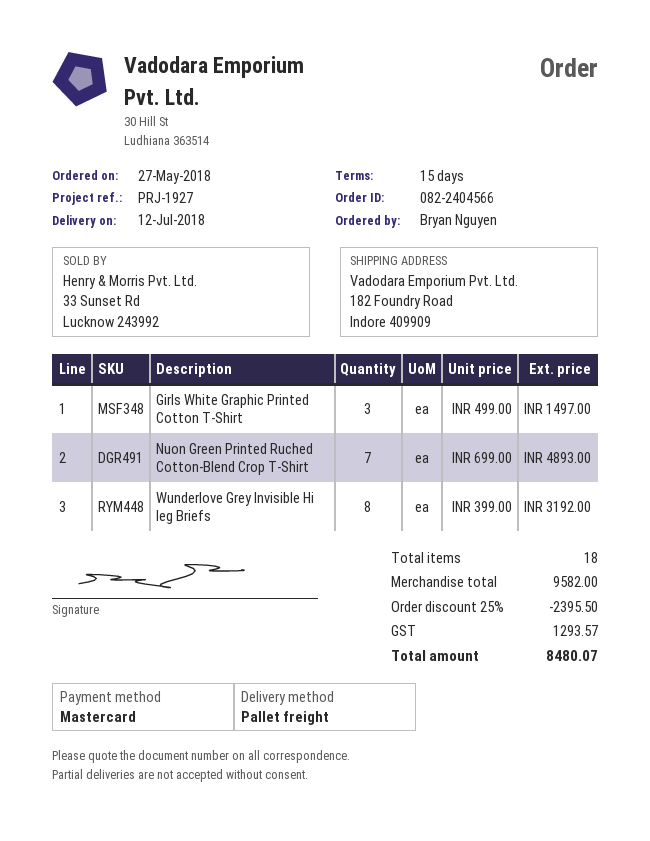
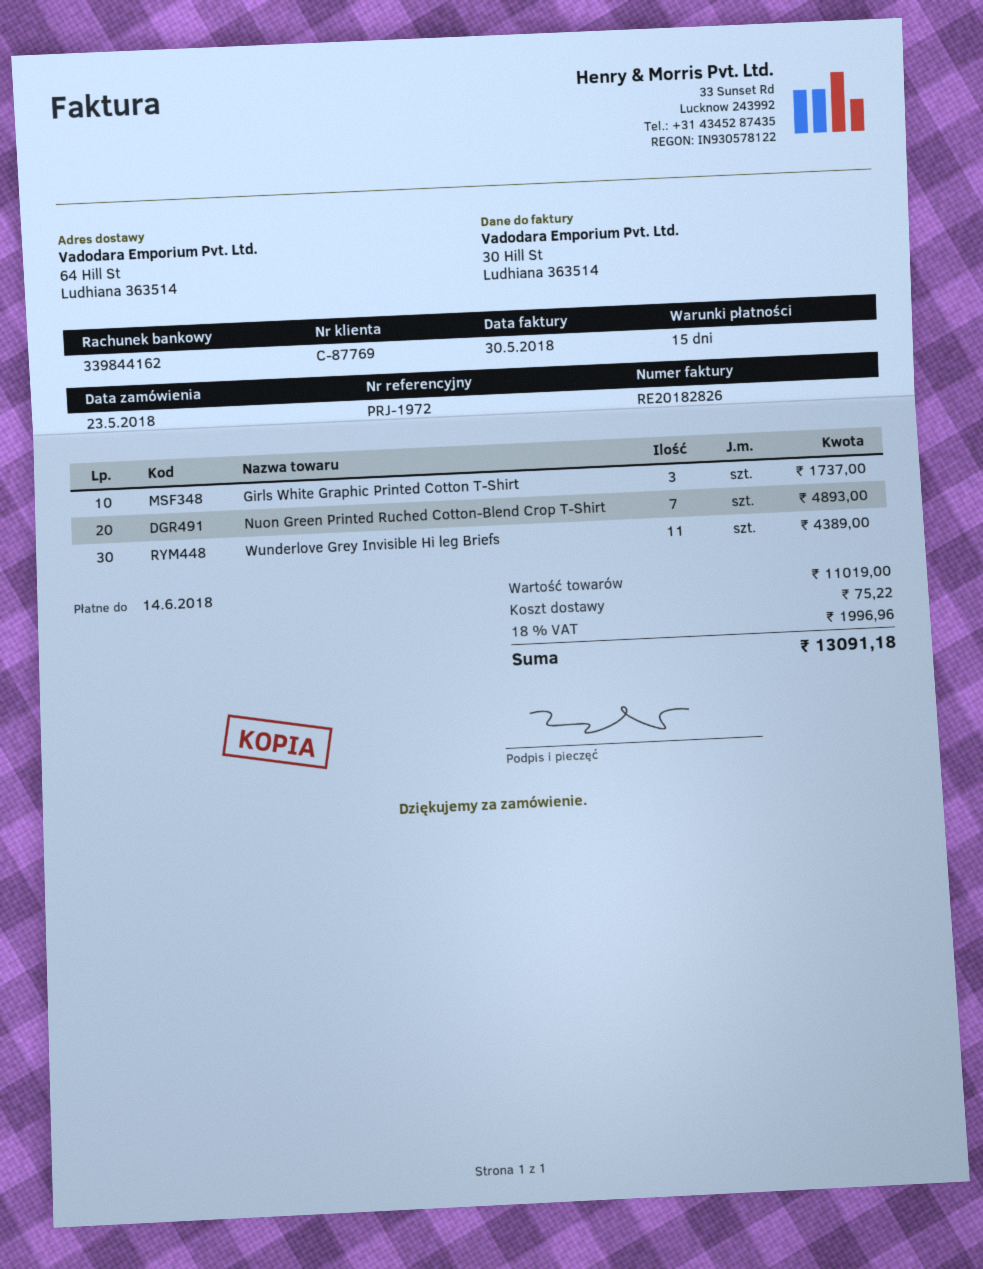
order date: 2018-05-27 -> 2018-05-23
reference: PRJ-1927 -> PRJ-1972
ship to: 182 Foundry Road, Indore 409909 -> 64 Hill St, Ludhiana 363514
Girls White Graphic Printed Cotton T-Shirt: 3 for 1497.00 -> 3 for 1737.00
Wunderlove Grey Invisible Hi leg Briefs: 8 for 3192.00 -> 11 for 4389.00
subtotal: 9582.00 -> 11019.00
discount: 25% = 2395.50 -> none
shipping: none -> 75.22
tax: 1293.57 -> 1996.96
total: 8480.07 -> 13091.18

